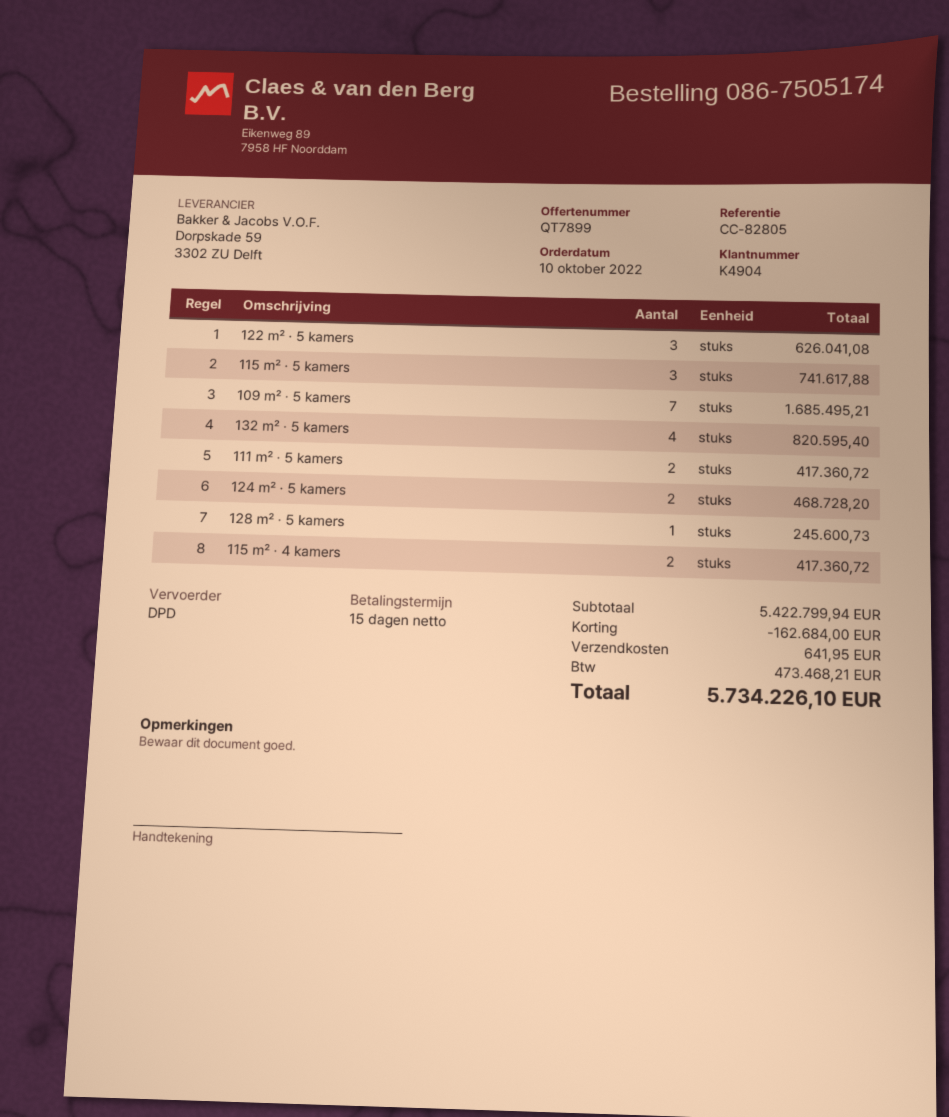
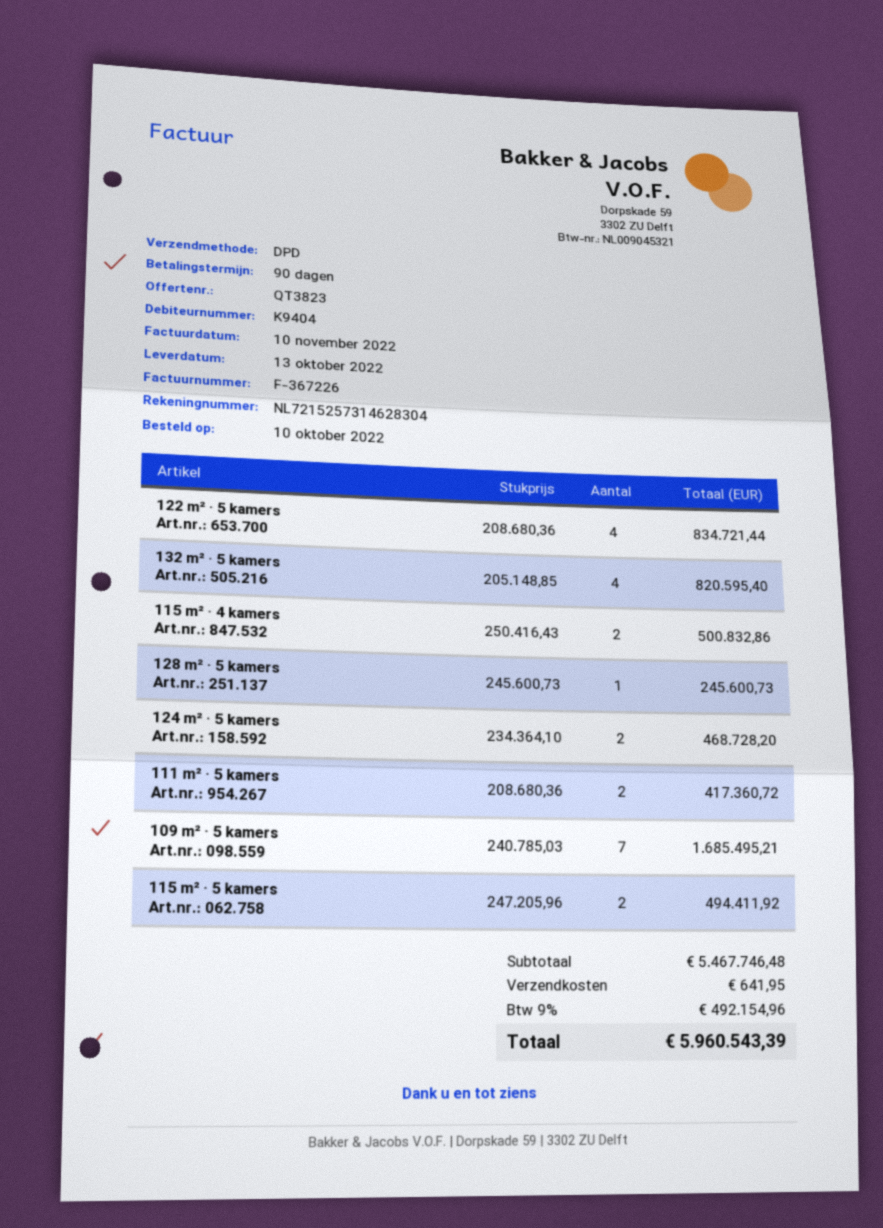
quote number: QT7899 -> QT3823
payment terms: 15 days -> 90 days
customer number: K4904 -> K9404
122 m² · 5 kamers: 3 for 626041.08 -> 4 for 834721.44
115 m² · 5 kamers: 3 for 741617.88 -> 2 for 494411.92
115 m² · 4 kamers: 2 for 417360.72 -> 2 for 500832.86
subtotal: 5422799.94 -> 5467746.48
discount: 162684.00 -> none
tax: 473468.21 -> 492154.96
total: 5734226.10 -> 5960543.39

